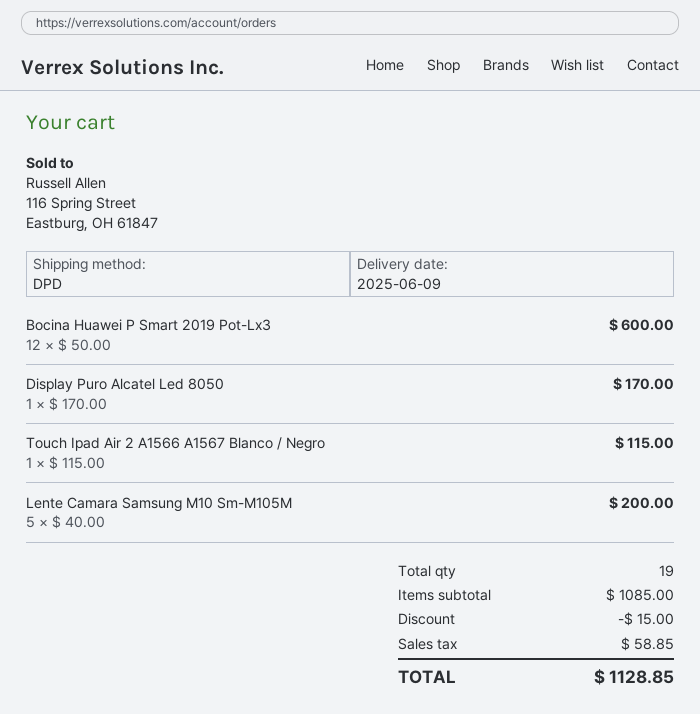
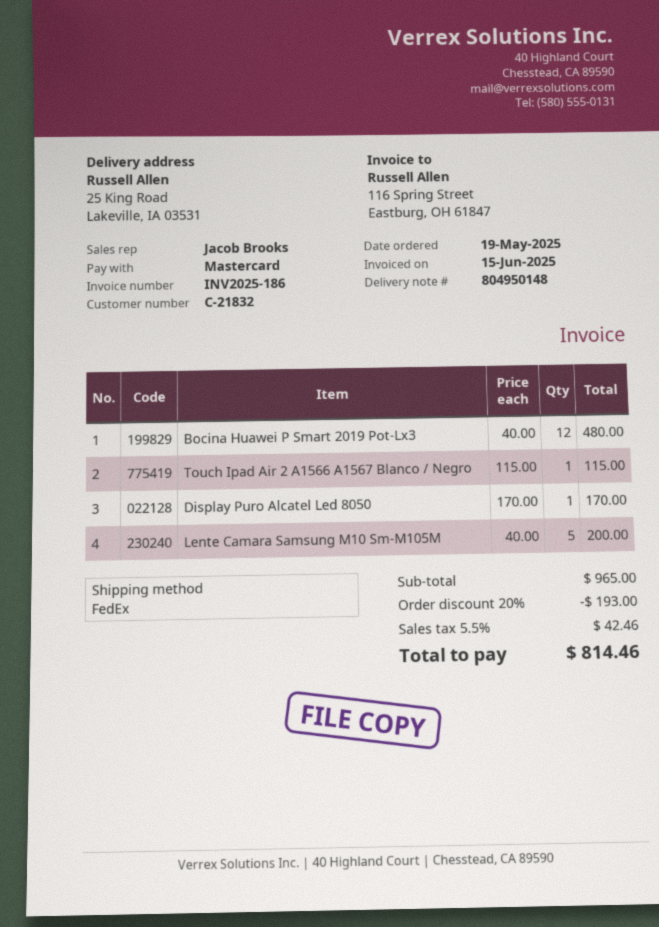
shipping method: DPD -> FedEx
Bocina Huawei P Smart 2019 Pot-Lx3: 12 x 50.00 = 600.00 -> 12 x 40.00 = 480.00
subtotal: 1085.00 -> 965.00
discount: 15.00 -> 193.00
tax: 58.85 -> 42.46
total: 1128.85 -> 814.46

